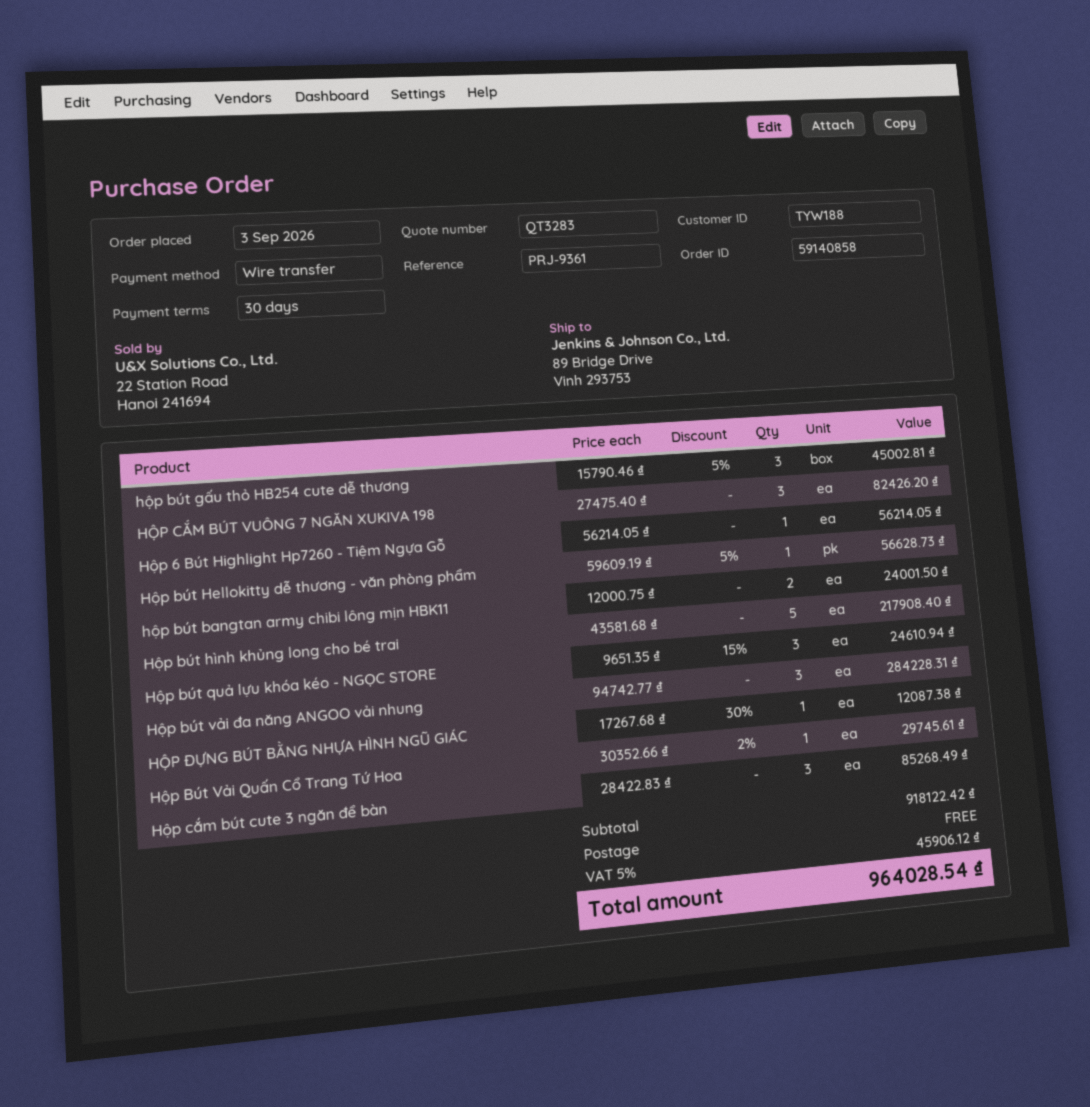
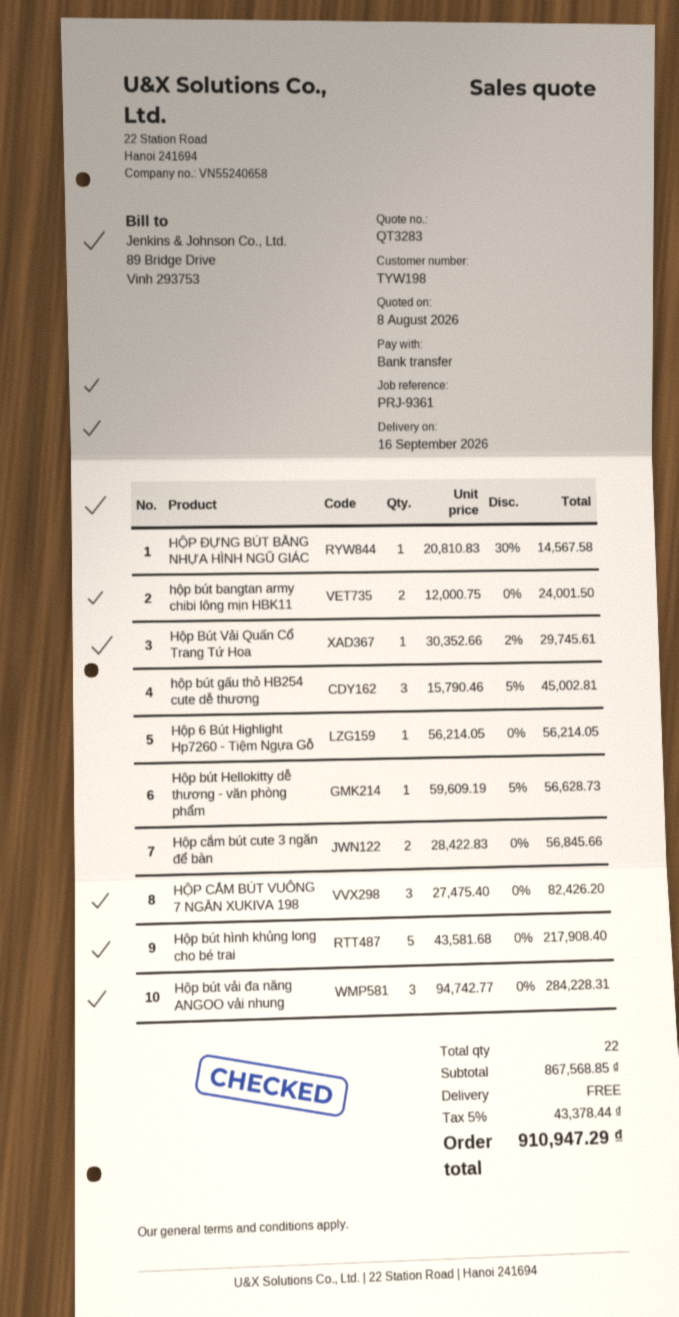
customer number: TYW188 -> TYW198
Hộp bút quả lựu khóa kéo - NGỌC STORE: 3 x 9651.35 - 15% = 24610.94 -> none
HỘP ĐỰNG BÚT BẰNG NHỰA HÌNH NGŨ GIÁC: 1 x 17267.68 - 30% = 12087.38 -> 1 x 20810.83 - 30% = 14567.58
Hộp cắm bút cute 3 ngăn để bàn: 3 x 28422.83 = 85268.49 -> 2 x 28422.83 = 56845.66
subtotal: 918122.42 -> 867568.85
tax: 5% = 45906.12 -> 5% = 43378.44
total: 964028.54 -> 910947.29

